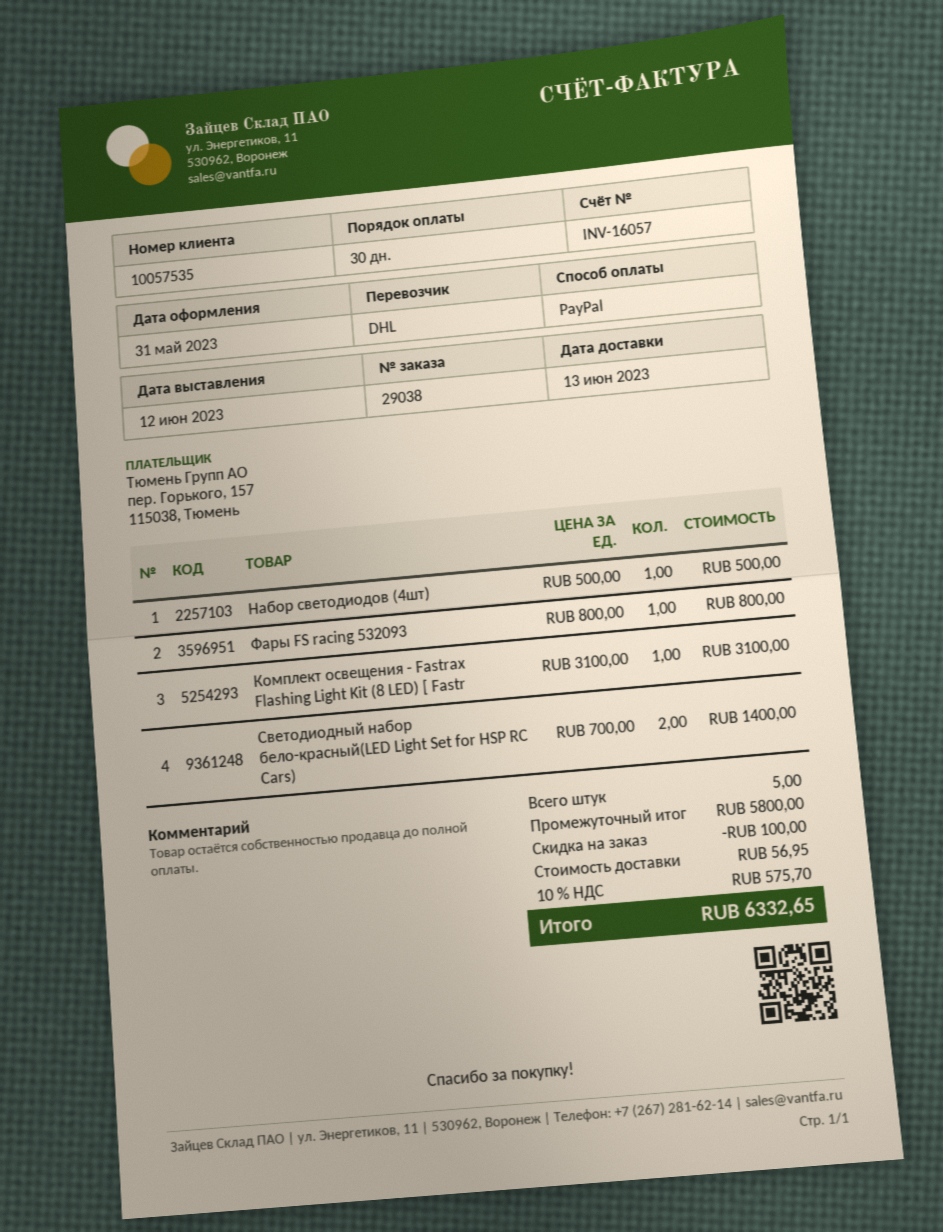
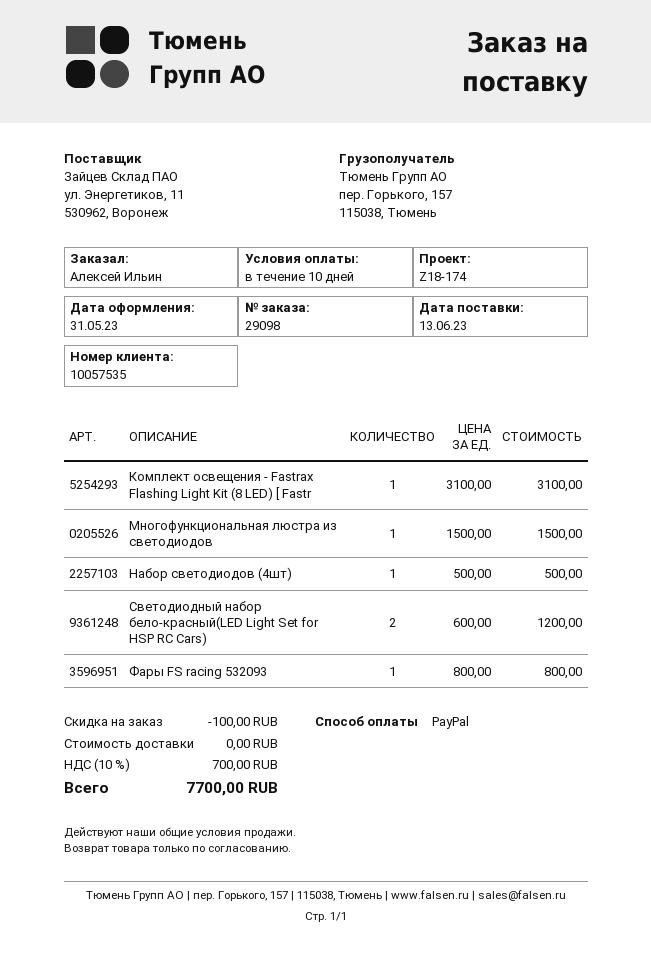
order number: 29038 -> 29098
payment terms: 30 days -> 10 days
Светодиодный набор бело-красный(LED Light Set for HSP RC Cars): 2 x 700.00 = 1400.00 -> 2 x 600.00 = 1200.00
Многофункциональная люстра из светодиодов: none -> 1 x 1500.00 = 1500.00
shipping: 56.95 -> 0.00
tax: 10% = 575.70 -> 10% = 700.00
total: 6332.65 -> 7700.00

